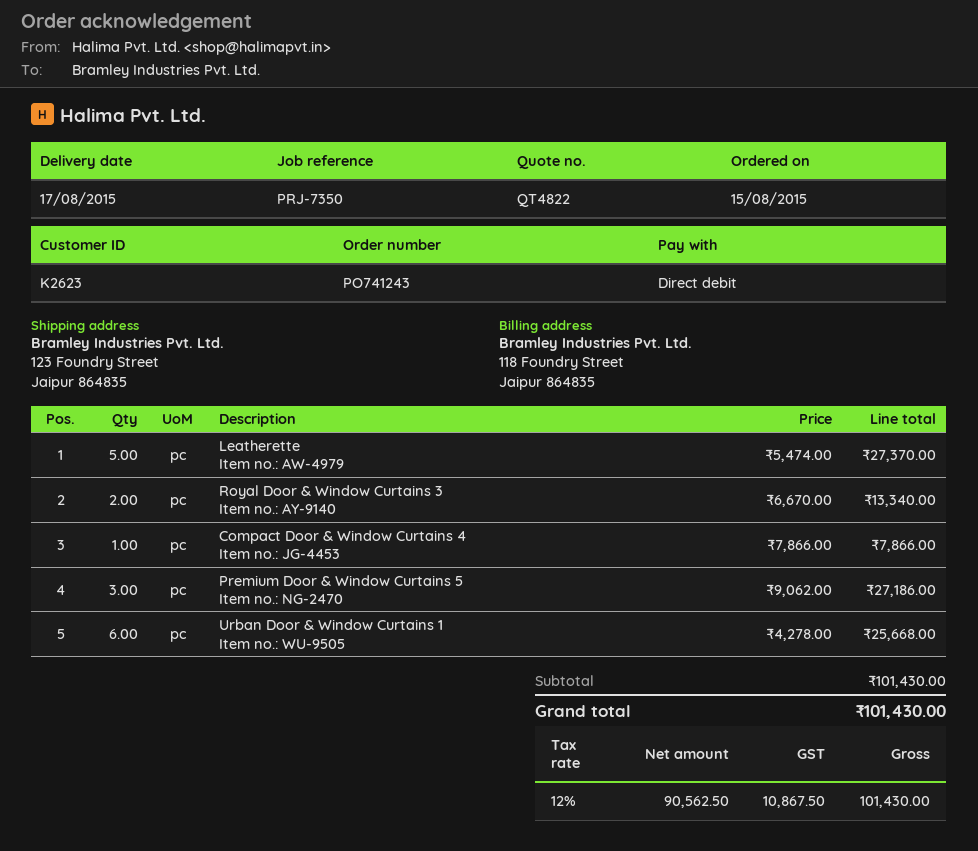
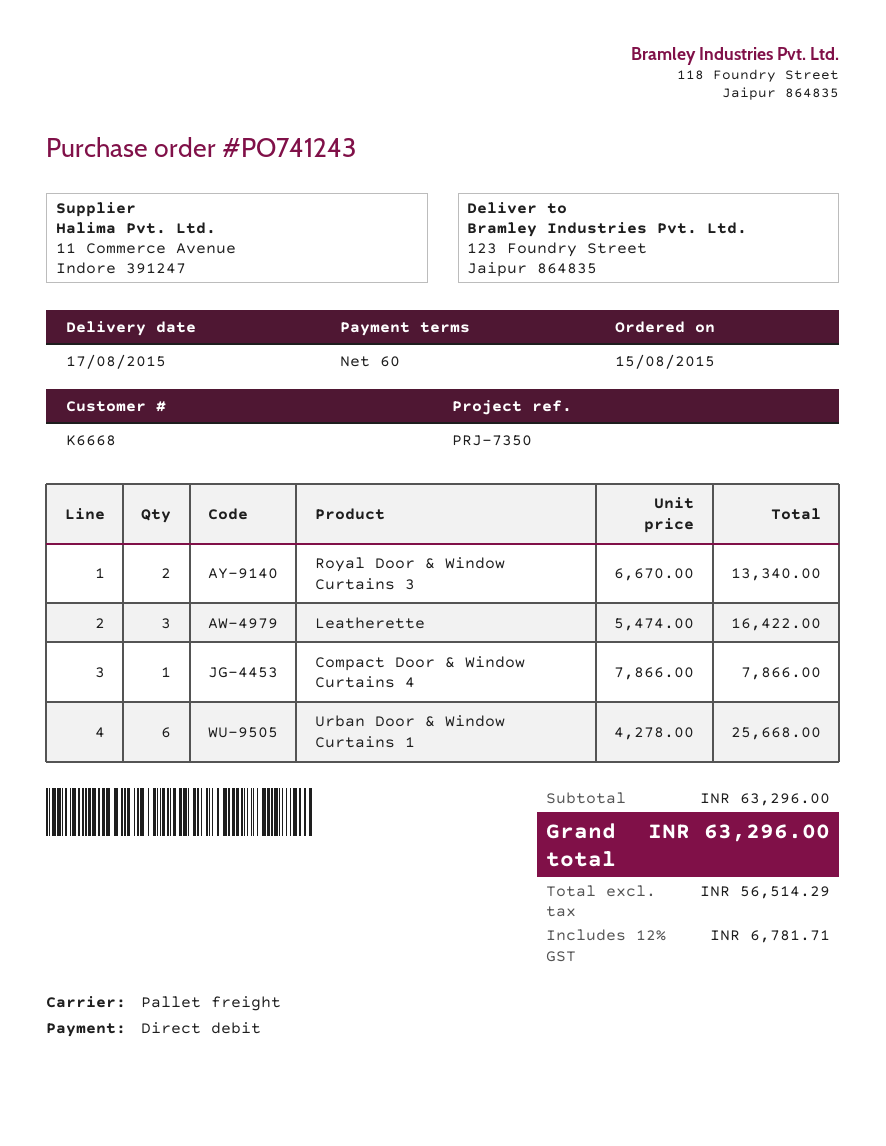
customer number: K2623 -> K6668
Leatherette: 5 x 5474.00 = 27370.00 -> 3 x 5474.00 = 16422.00
Premium Door & Window Curtains 5: 3 x 9062.00 = 27186.00 -> none
subtotal: 101430.00 -> 63296.00
net: 90562.50 -> 56514.29
tax: 12% = 10867.50 -> 12% = 6781.71
total: 101430.00 -> 63296.00

